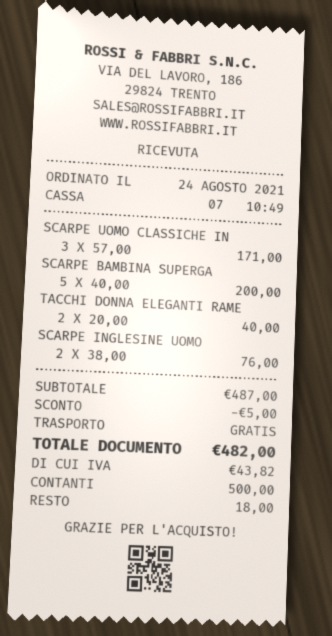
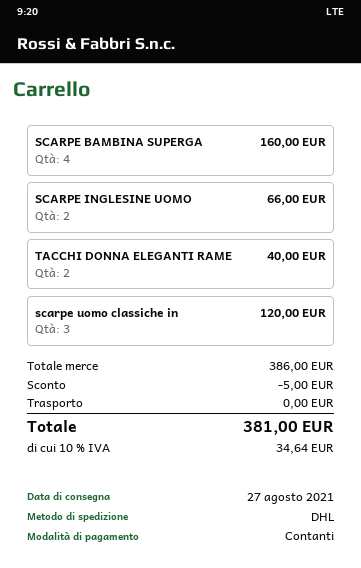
SCARPE UOMO CLASSICHE IN: 3 for 171.00 -> 3 for 120.00
SCARPE BAMBINA SUPERGA: 5 for 200.00 -> 4 for 160.00
SCARPE INGLESINE UOMO: 2 for 76.00 -> 2 for 66.00
subtotal: 487.00 -> 386.00
tax: 43.82 -> 34.64
total: 482.00 -> 381.00

